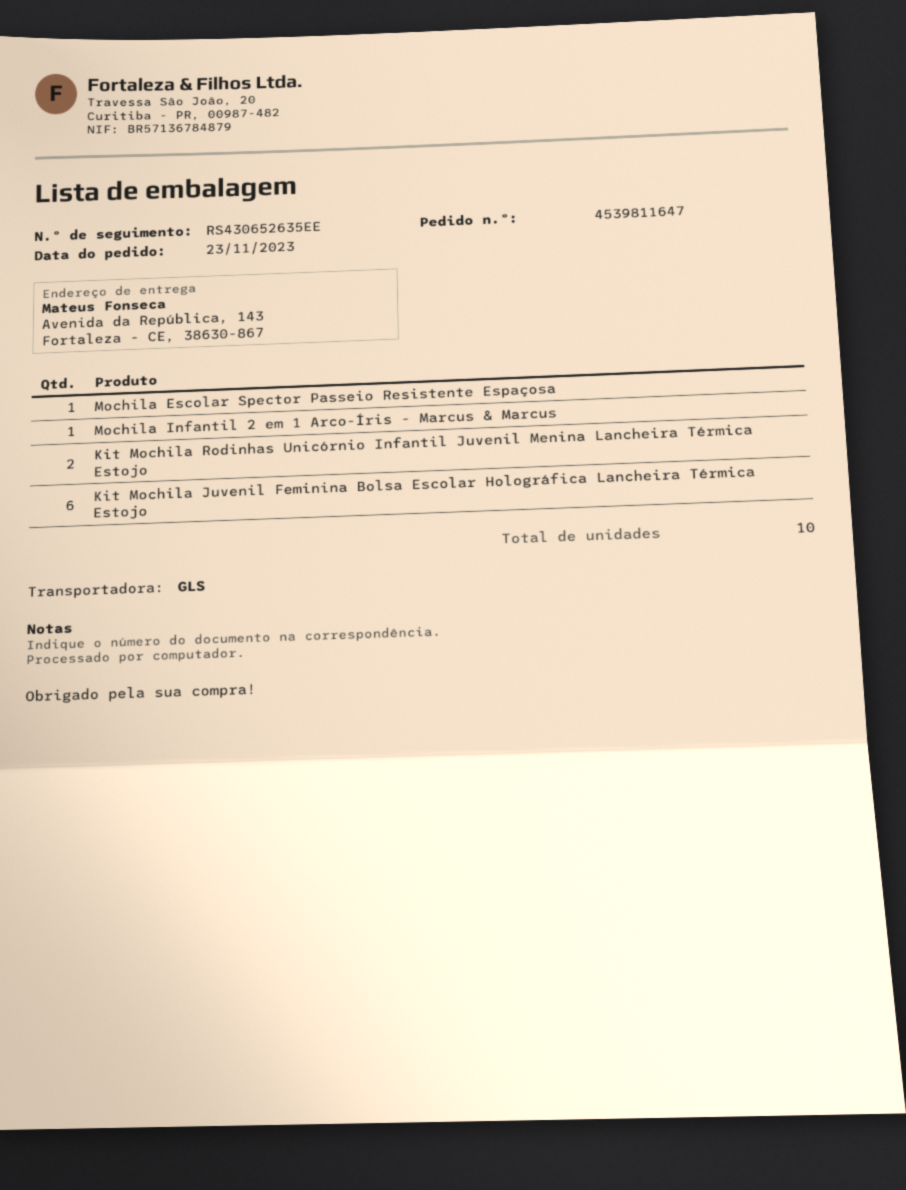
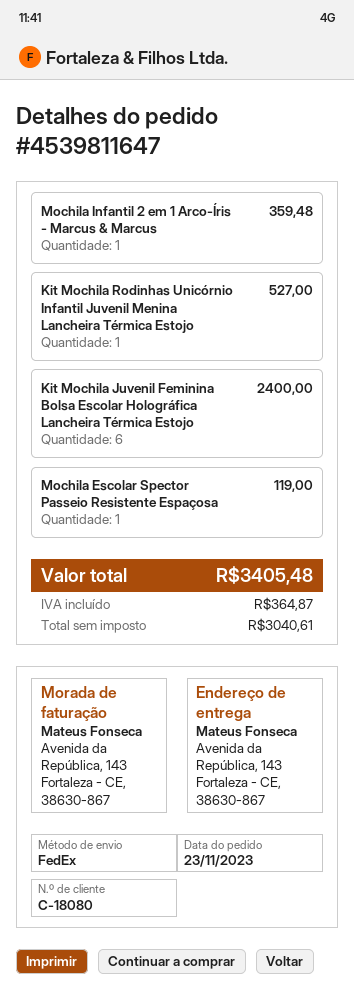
shipping method: GLS -> FedEx
Kit Mochila Rodinhas Unicórnio Infantil Juvenil Menina Lancheira Térmica Estojo: 2 -> 1

